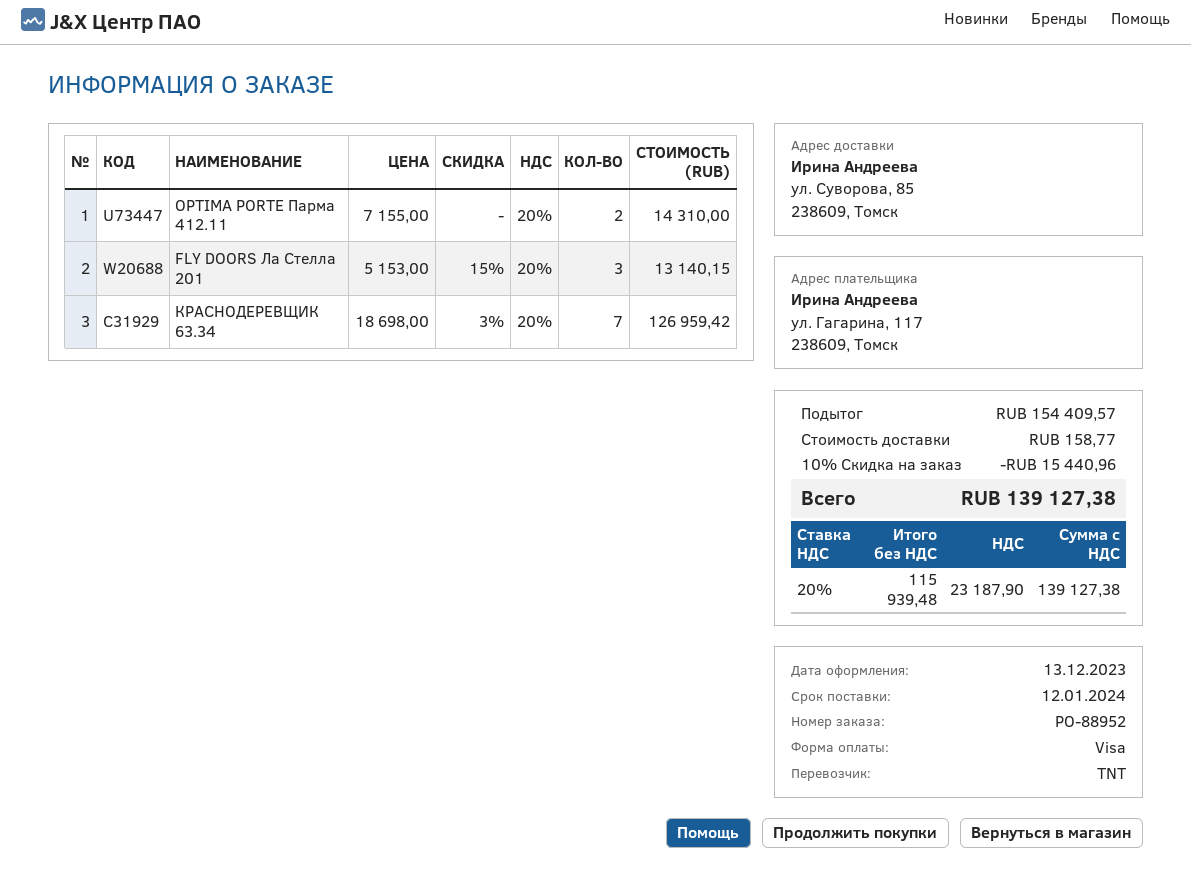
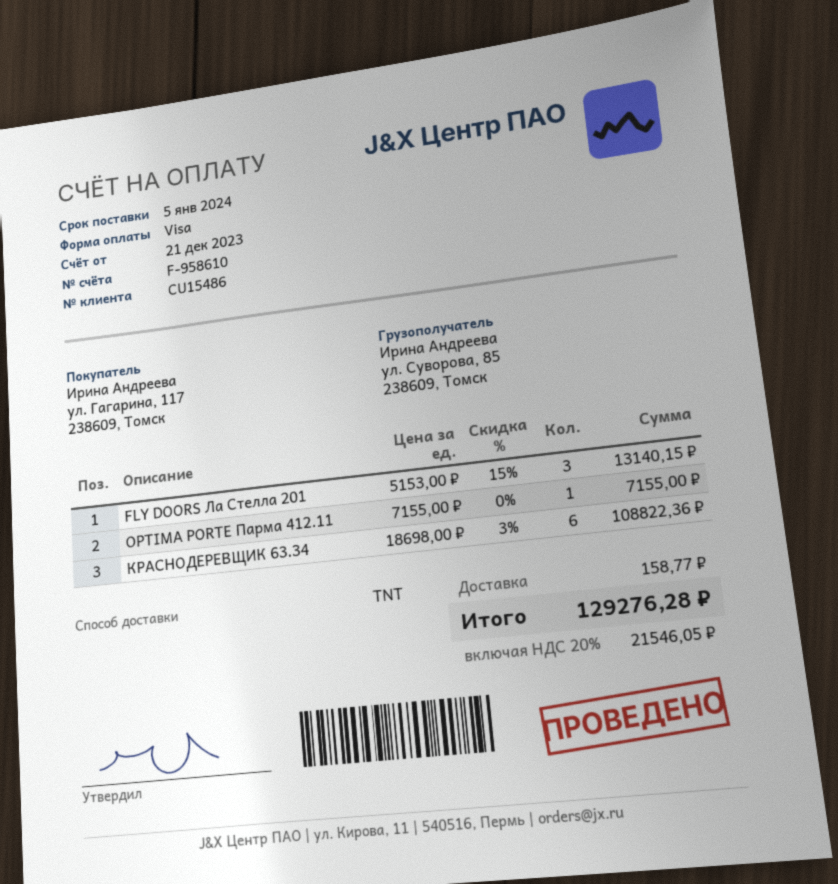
delivery date: 2024-01-12 -> 2024-01-05
OPTIMA PORTE Парма 412.11: 2 x 7155.00 = 14310.00 -> 1 x 7155.00 = 7155.00
КРАСНОДЕРЕВЩИК 63.34: 7 x 18698.00 - 3% = 126959.42 -> 6 x 18698.00 - 3% = 108822.36
discount: 10% = 15440.96 -> none
tax: 20% = 23187.90 -> 20% = 21546.05
total: 139127.38 -> 129276.28

